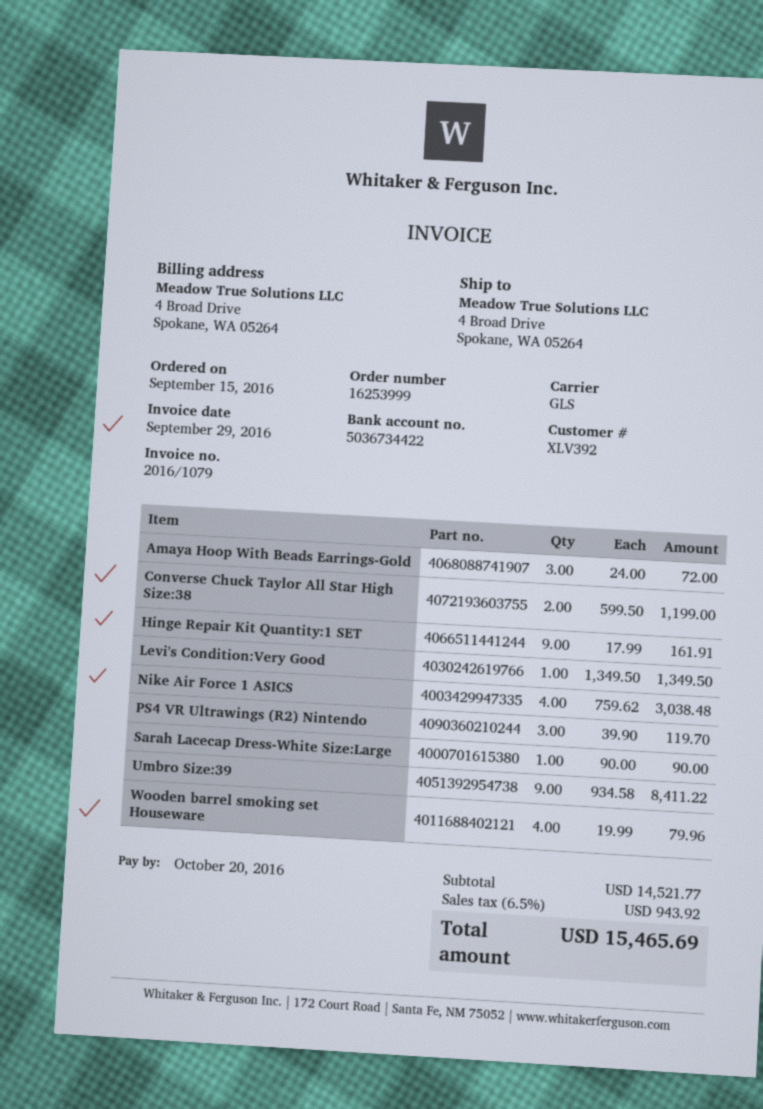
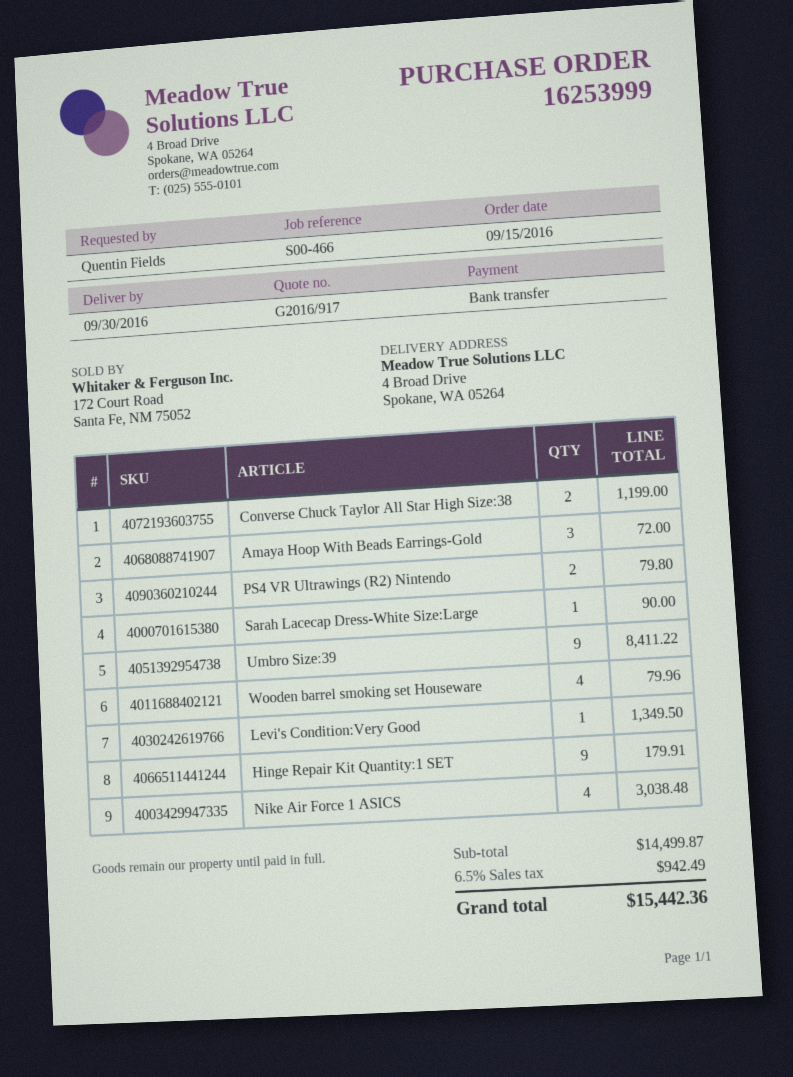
Hinge Repair Kit Quantity:1 SET: 9 for 161.91 -> 9 for 179.91
PS4 VR Ultrawings (R2) Nintendo: 3 for 119.70 -> 2 for 79.80
subtotal: 14521.77 -> 14499.87
tax: 6.5% = 943.92 -> 6.5% = 942.49
total: 15465.69 -> 15442.36

